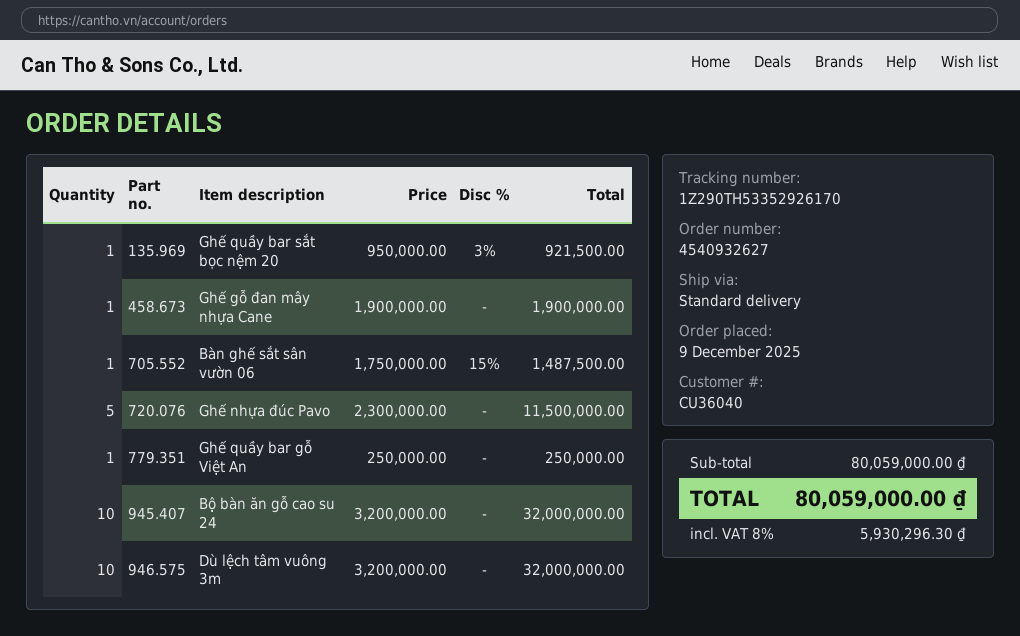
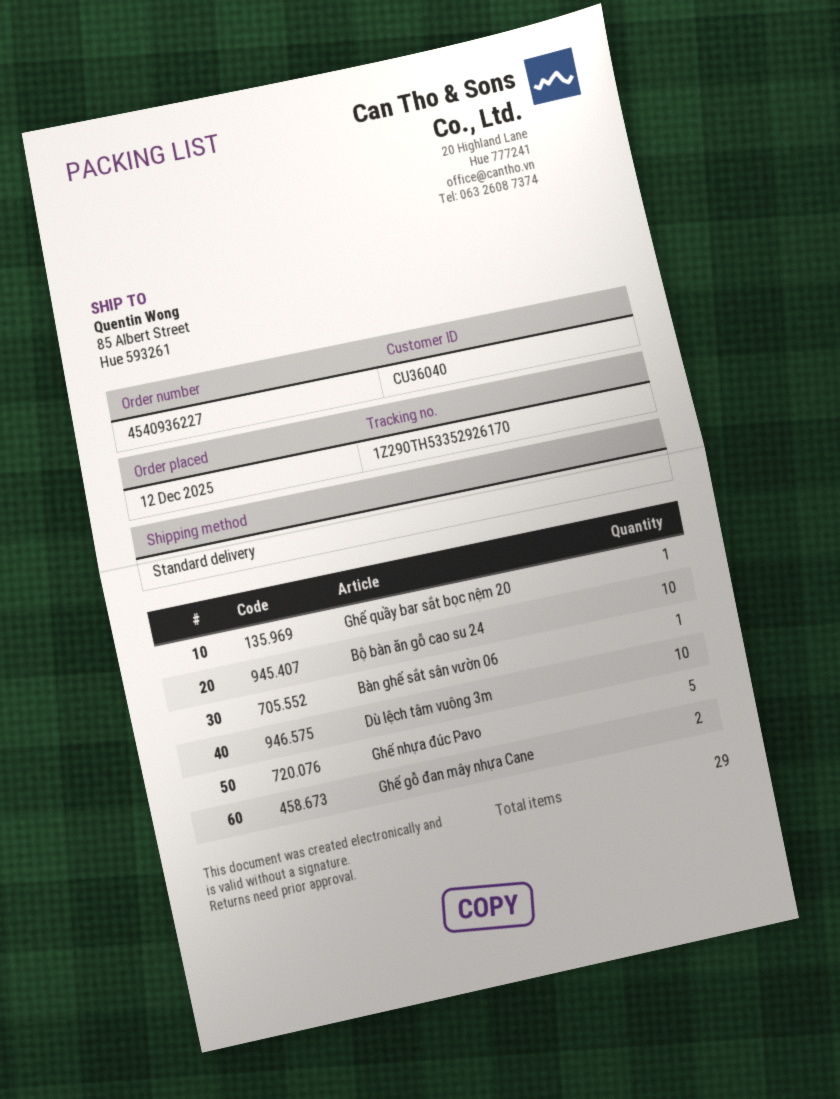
order number: 4540932627 -> 4540936227
order date: 2025-12-09 -> 2025-12-12
Ghế gỗ đan mây nhựa Cane: 1 -> 2
Ghế quầy bar gỗ Việt An: 1 -> none

